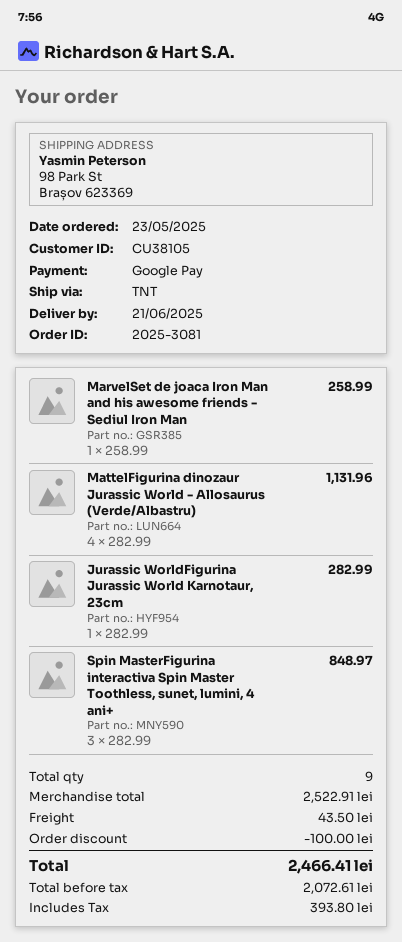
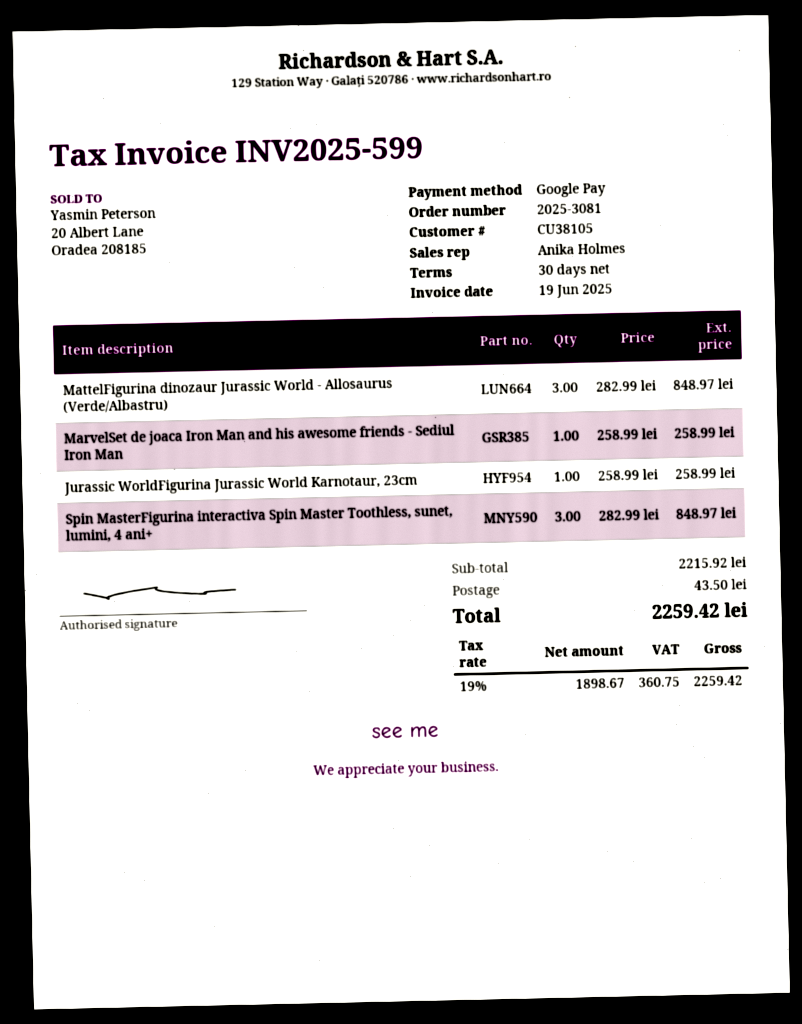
MattelFigurina dinozaur Jurassic World - Allosaurus (Verde/Albastru): 4 x 282.99 = 1131.96 -> 3 x 282.99 = 848.97
Jurassic WorldFigurina Jurassic World Karnotaur, 23cm: 1 x 282.99 = 282.99 -> 1 x 258.99 = 258.99
subtotal: 2522.91 -> 2215.92
discount: 100.00 -> none
net: 2072.61 -> 1898.67
tax: 393.80 -> 360.75
total: 2466.41 -> 2259.42

